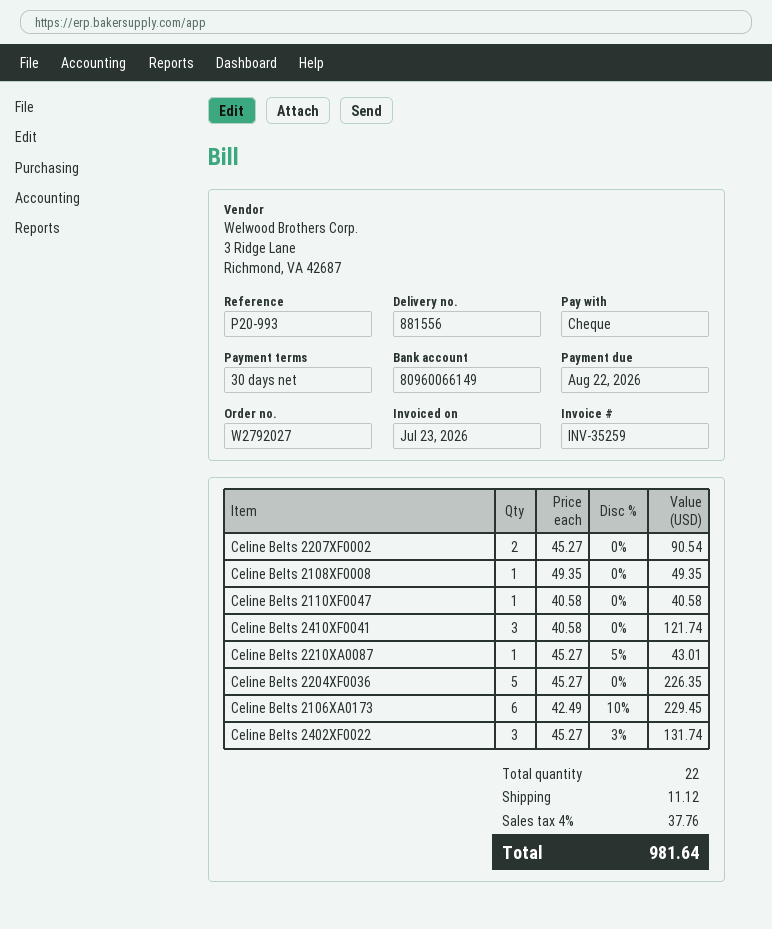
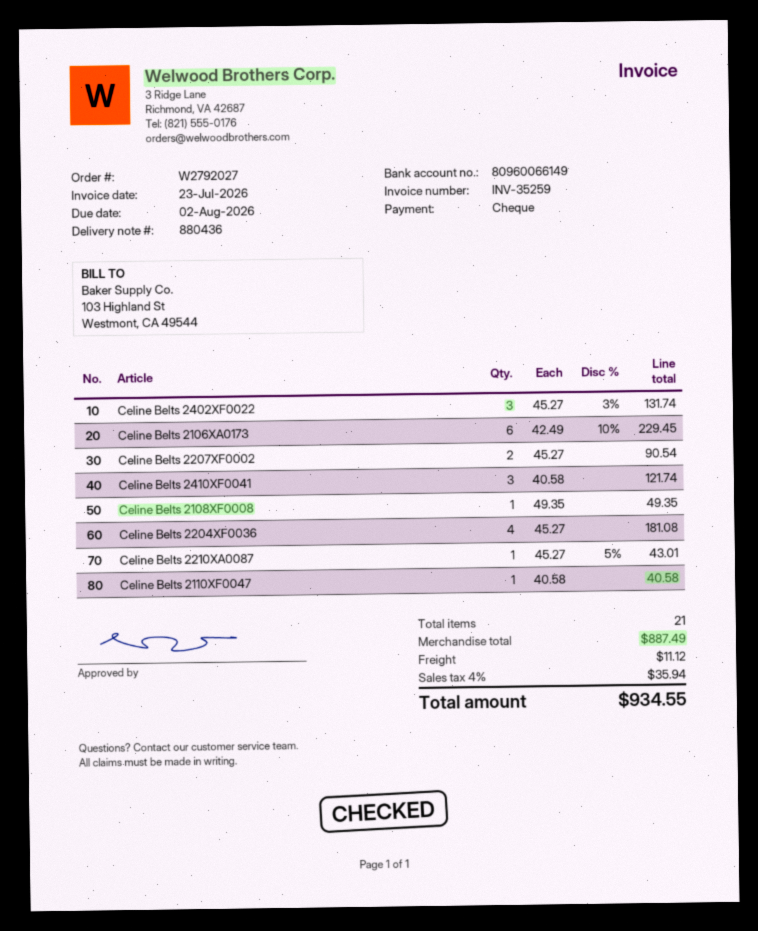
delivery note number: 881556 -> 880436
due date: 2026-08-22 -> 2026-08-02
Celine Belts 2204XF0036: 5 x 45.27 = 226.35 -> 4 x 45.27 = 181.08
total quantity: 22 -> 21
tax: 4% = 37.76 -> 4% = 35.94
total: 981.64 -> 934.55

